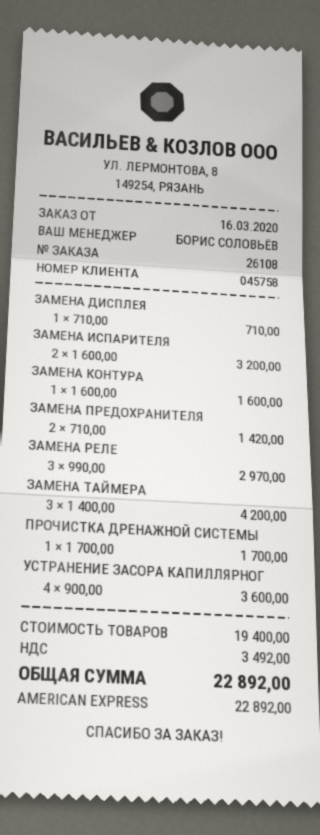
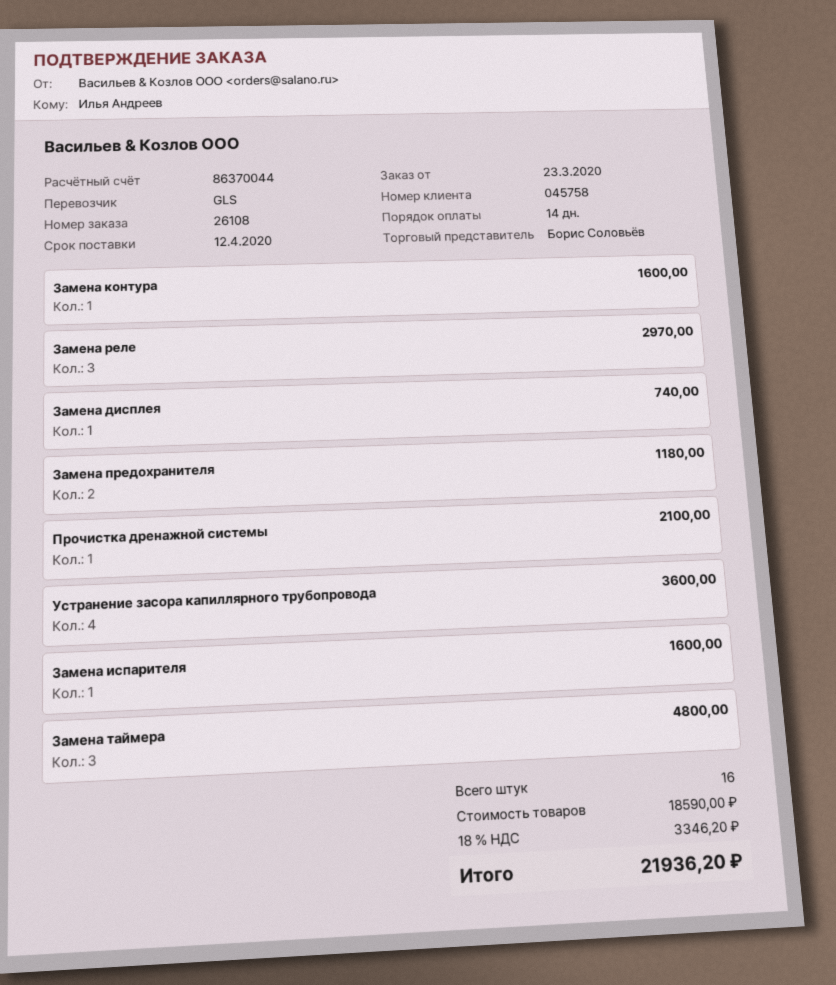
order date: 2020-03-16 -> 2020-03-23
ЗАМЕНА ДИСПЛЕЯ: 1 for 710.00 -> 1 for 740.00
ЗАМЕНА ИСПАРИТЕЛЯ: 2 for 3200.00 -> 1 for 1600.00
ЗАМЕНА ПРЕДОХРАНИТЕЛЯ: 2 for 1420.00 -> 2 for 1180.00
ЗАМЕНА ТАЙМЕРА: 3 for 4200.00 -> 3 for 4800.00
ПРОЧИСТКА ДРЕНАЖНОЙ СИСТЕМЫ: 1 for 1700.00 -> 1 for 2100.00
subtotal: 19400.00 -> 18590.00
tax: 3492.00 -> 3346.20
total: 22892.00 -> 21936.20

